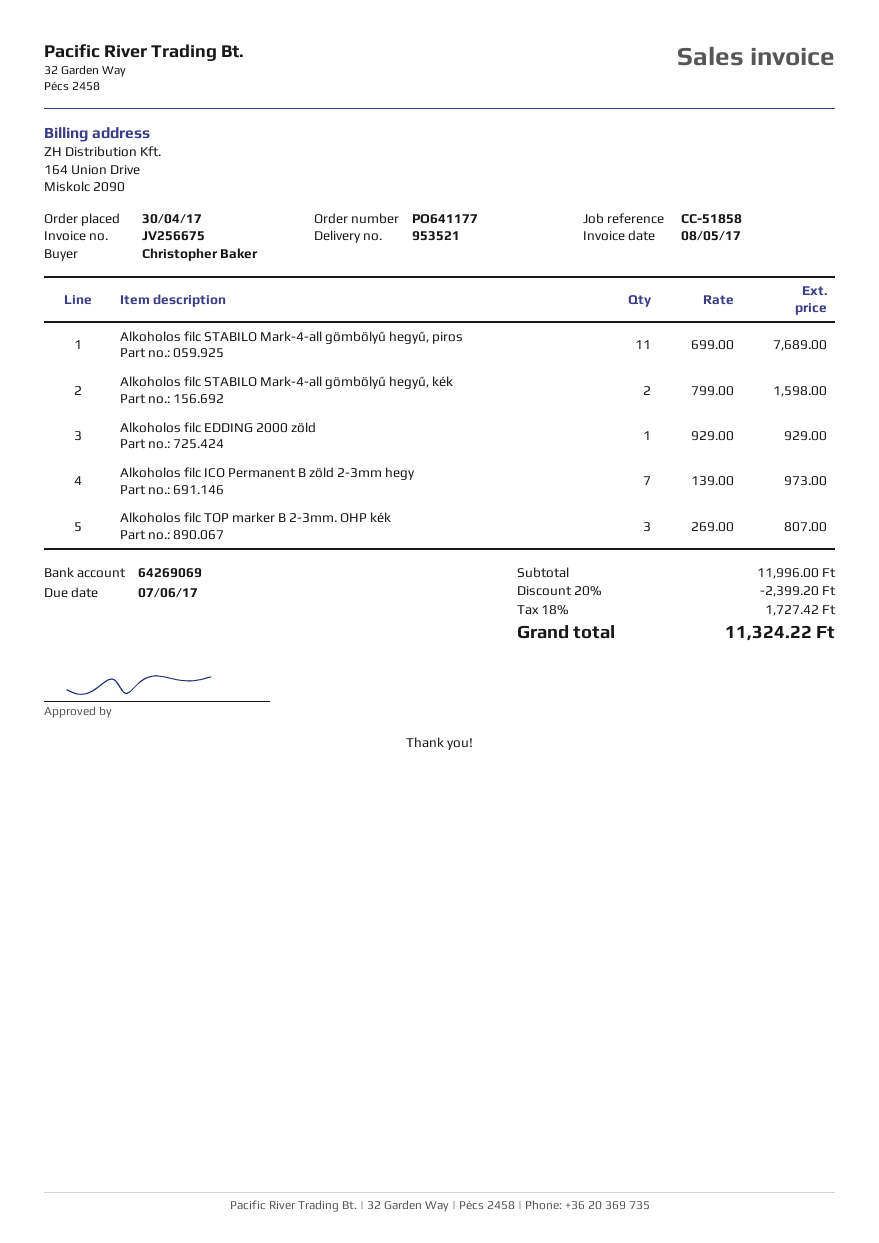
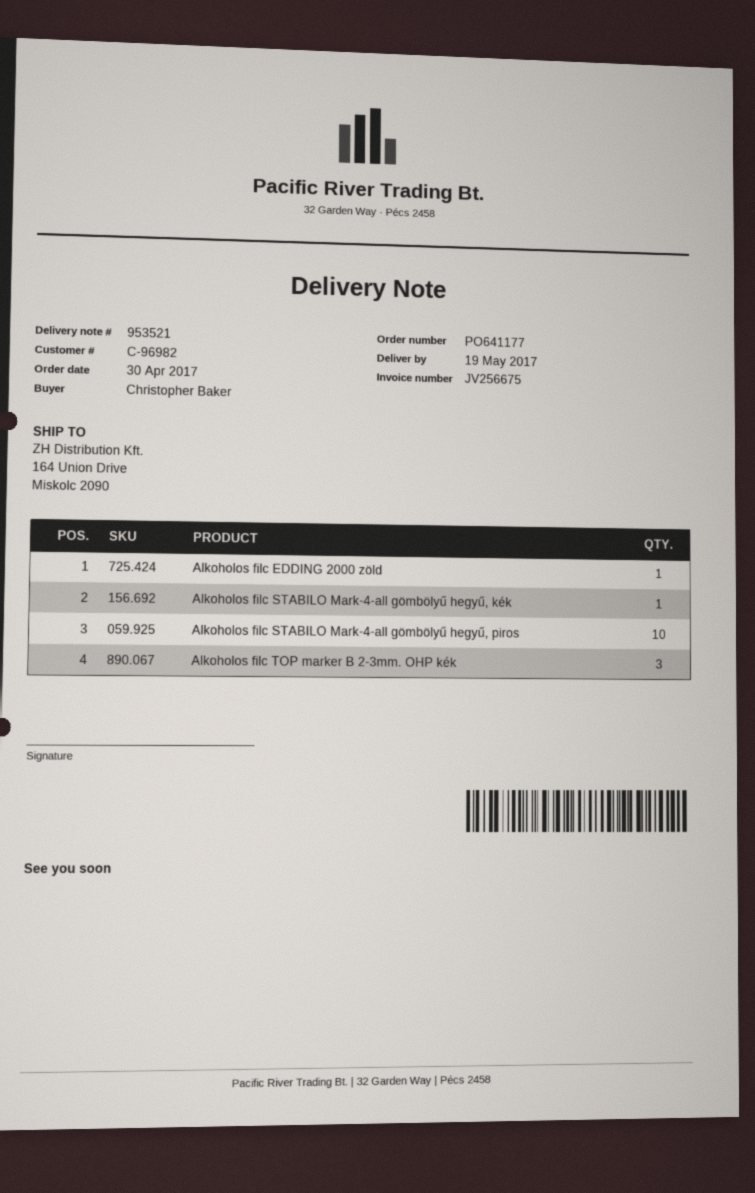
Alkoholos filc STABILO Mark-4-all gömbölyű hegyű, piros: 11 -> 10
Alkoholos filc STABILO Mark-4-all gömbölyű hegyű, kék: 2 -> 1
Alkoholos filc ICO Permanent B zöld 2-3mm hegy: 7 -> none

